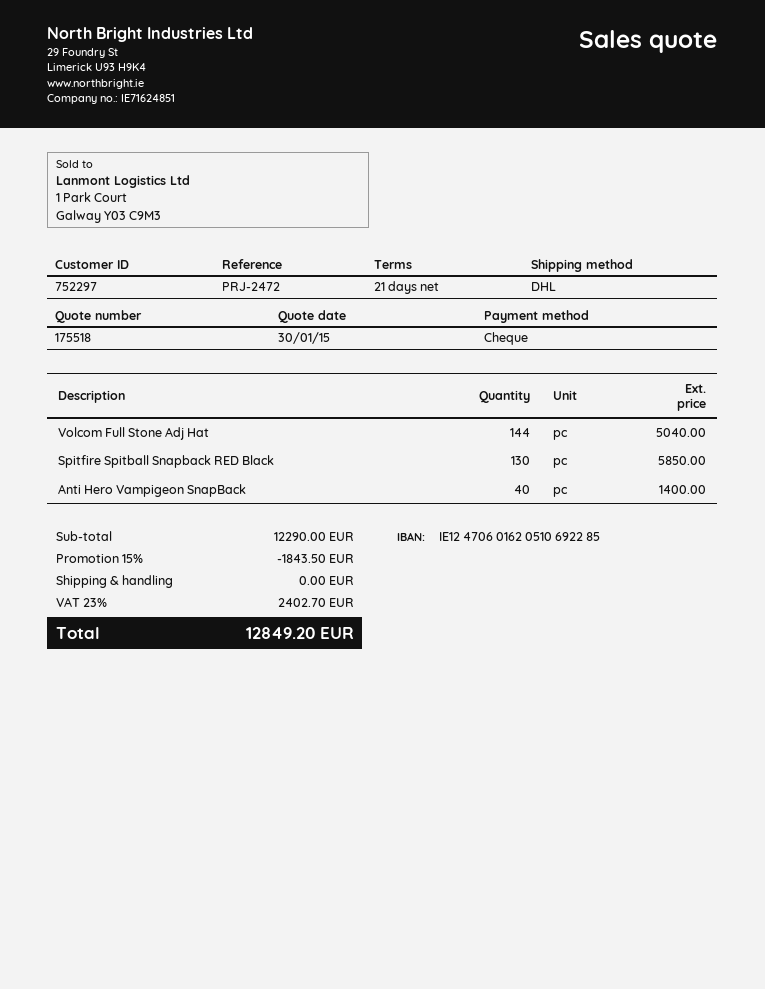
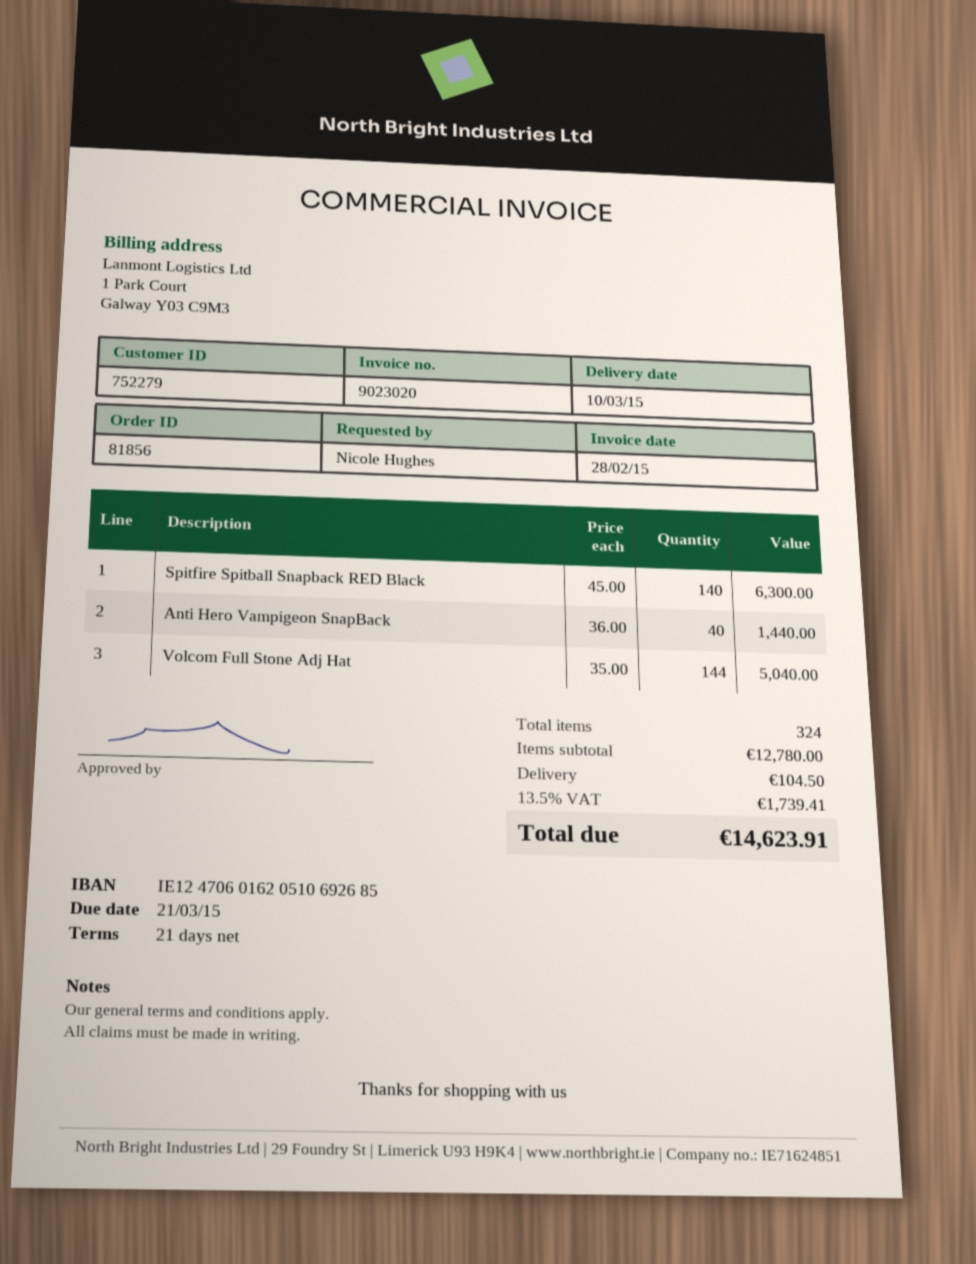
customer number: 752297 -> 752279
bank account: IE12470601620510692285 -> IE12470601620510692685
Spitfire Spitball Snapback RED Black: 130 for 5850.00 -> 140 for 6300.00
Anti Hero Vampigeon SnapBack: 40 for 1400.00 -> 40 for 1440.00
subtotal: 12290.00 -> 12780.00
discount: 15% = 1843.50 -> none
shipping: 0.00 -> 104.50
tax: 23% = 2402.70 -> 13.5% = 1739.41
total: 12849.20 -> 14623.91

